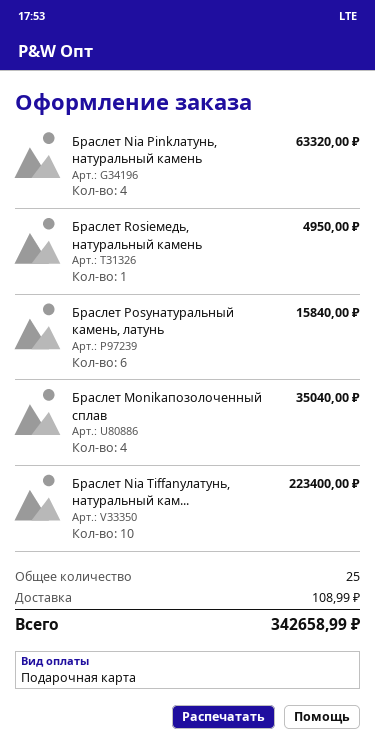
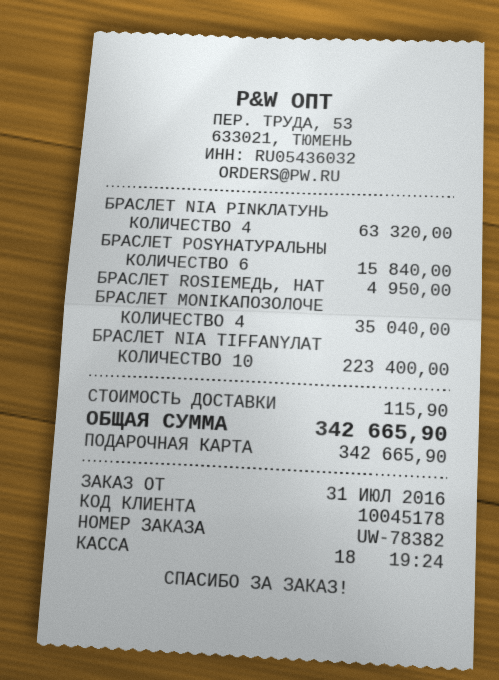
shipping: 108.99 -> 115.90
total: 342658.99 -> 342665.90

